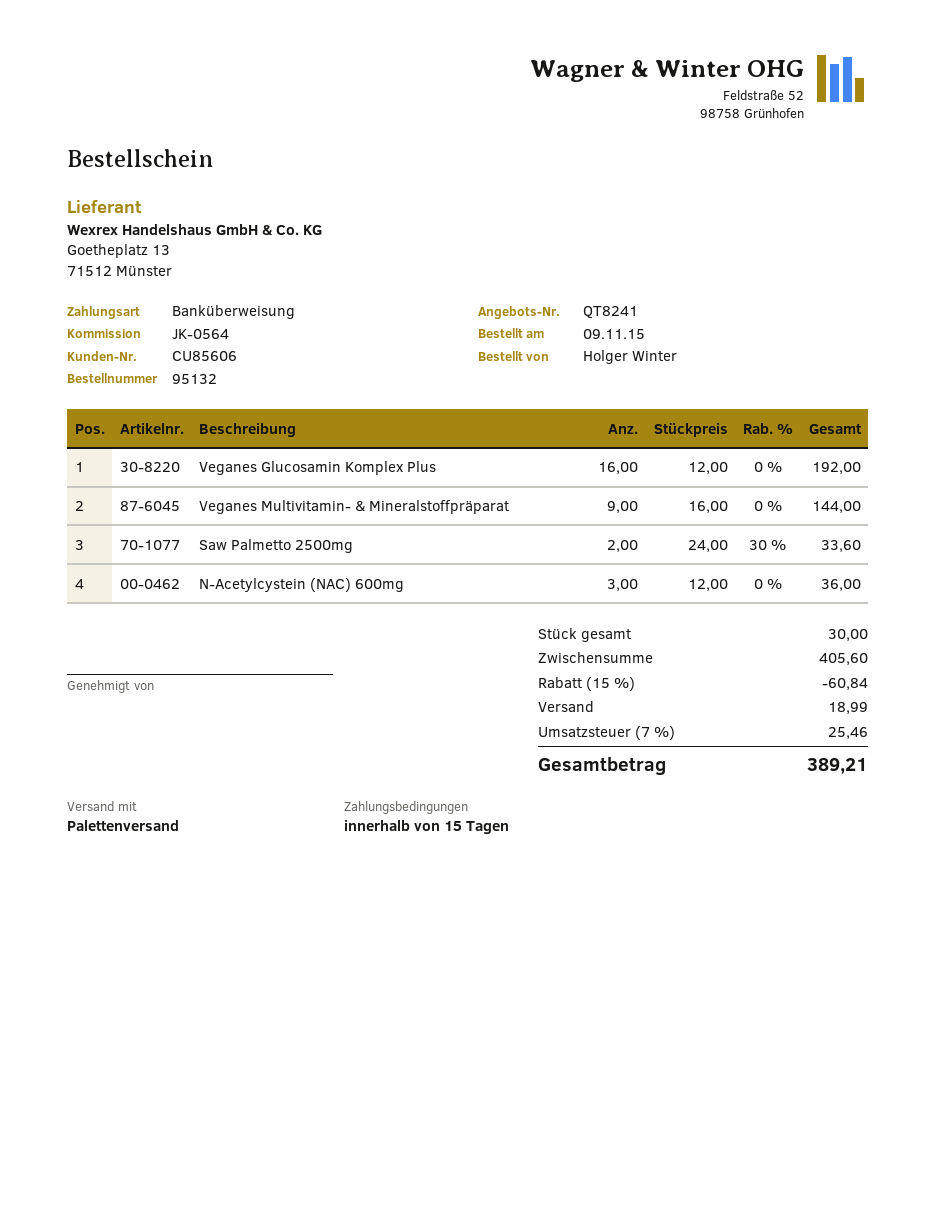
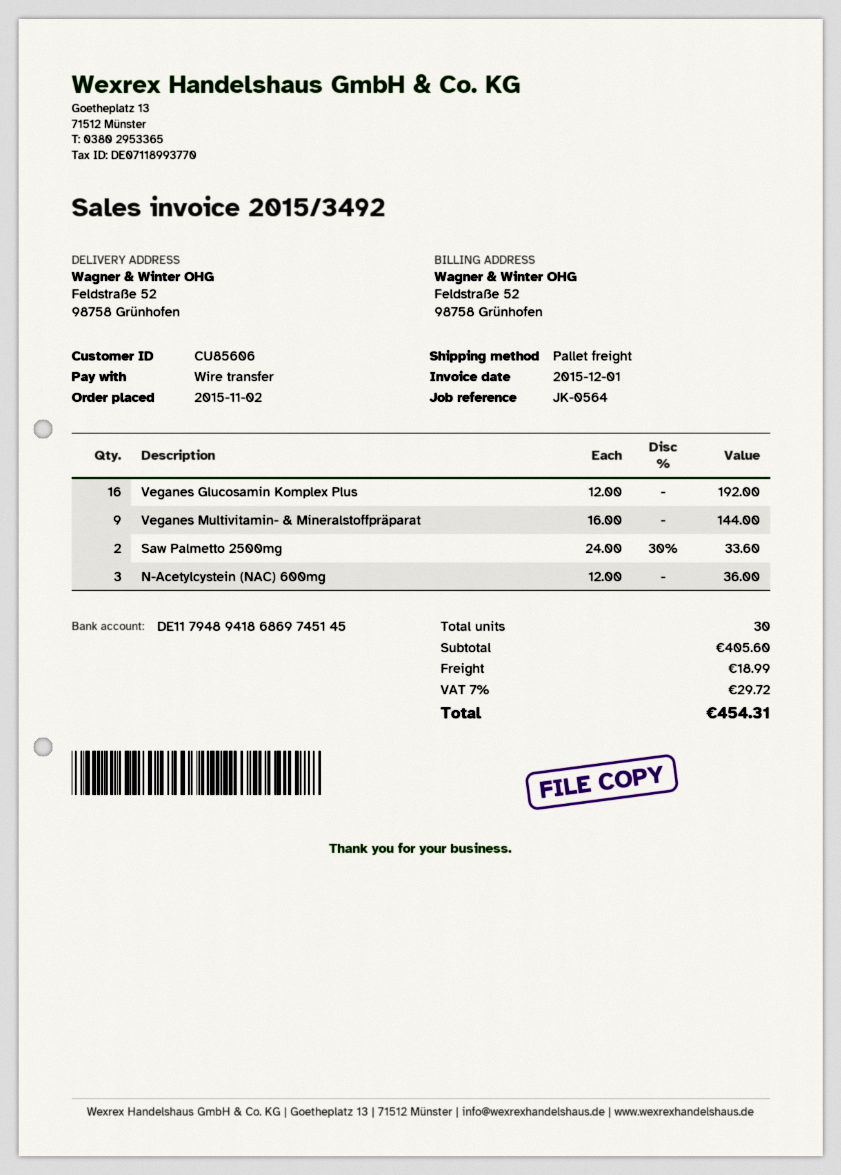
order date: 2015-11-09 -> 2015-11-02
discount: 15% = 60.84 -> none
tax: 7% = 25.46 -> 7% = 29.72
total: 389.21 -> 454.31

